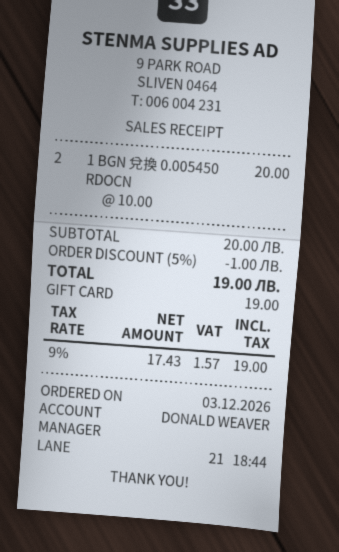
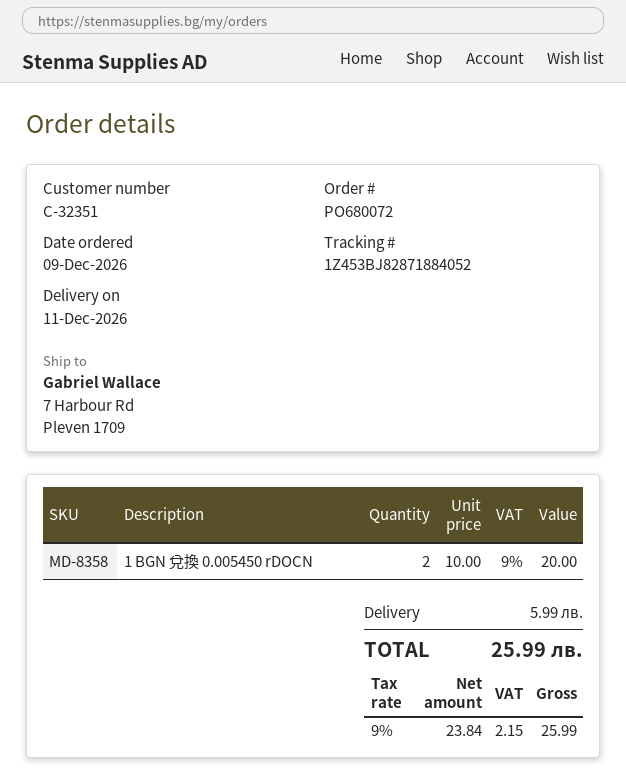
order date: 2026-12-03 -> 2026-12-09
discount: 5% = 1.00 -> none
shipping: none -> 5.99
net: 17.43 -> 23.84
tax: 9% = 1.57 -> 9% = 2.15
total: 19.00 -> 25.99

